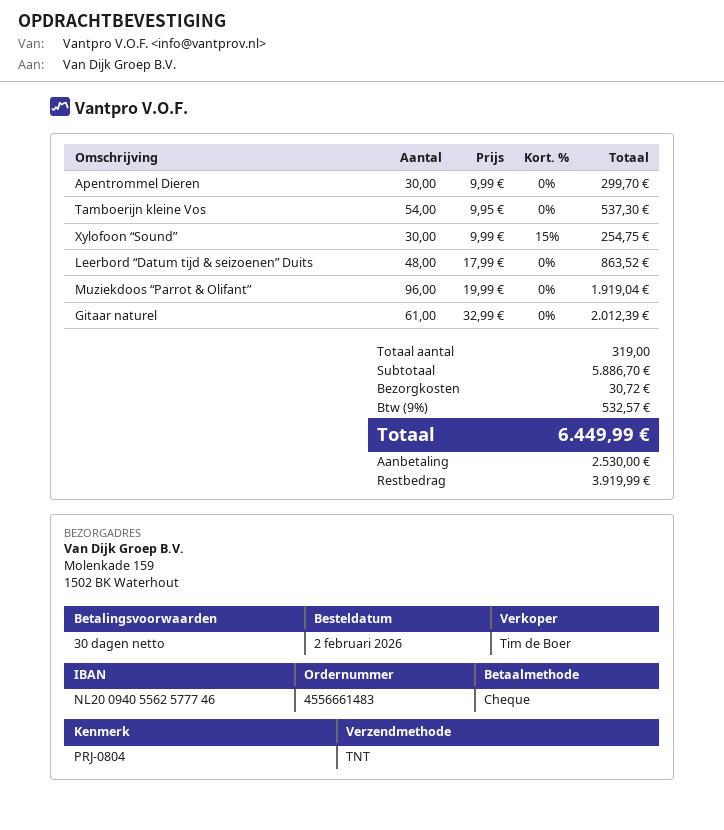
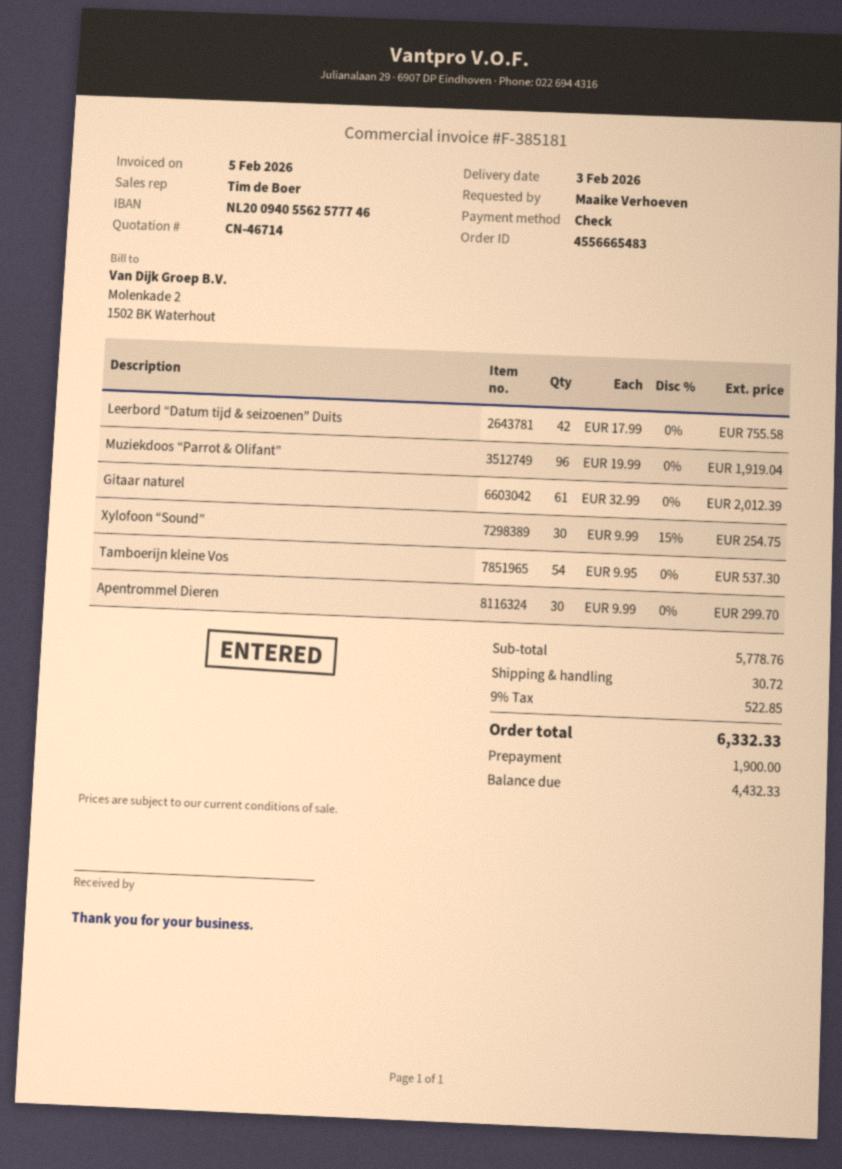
order number: 4556661483 -> 4556665483
Leerbord “Datum tijd & seizoenen” Duits: 48 x 17.99 = 863.52 -> 42 x 17.99 = 755.58
subtotal: 5886.70 -> 5778.76
tax: 9% = 532.57 -> 9% = 522.85
total: 6449.99 -> 6332.33
deposit: 2530.00 -> 1900.00
balance: 3919.99 -> 4432.33

